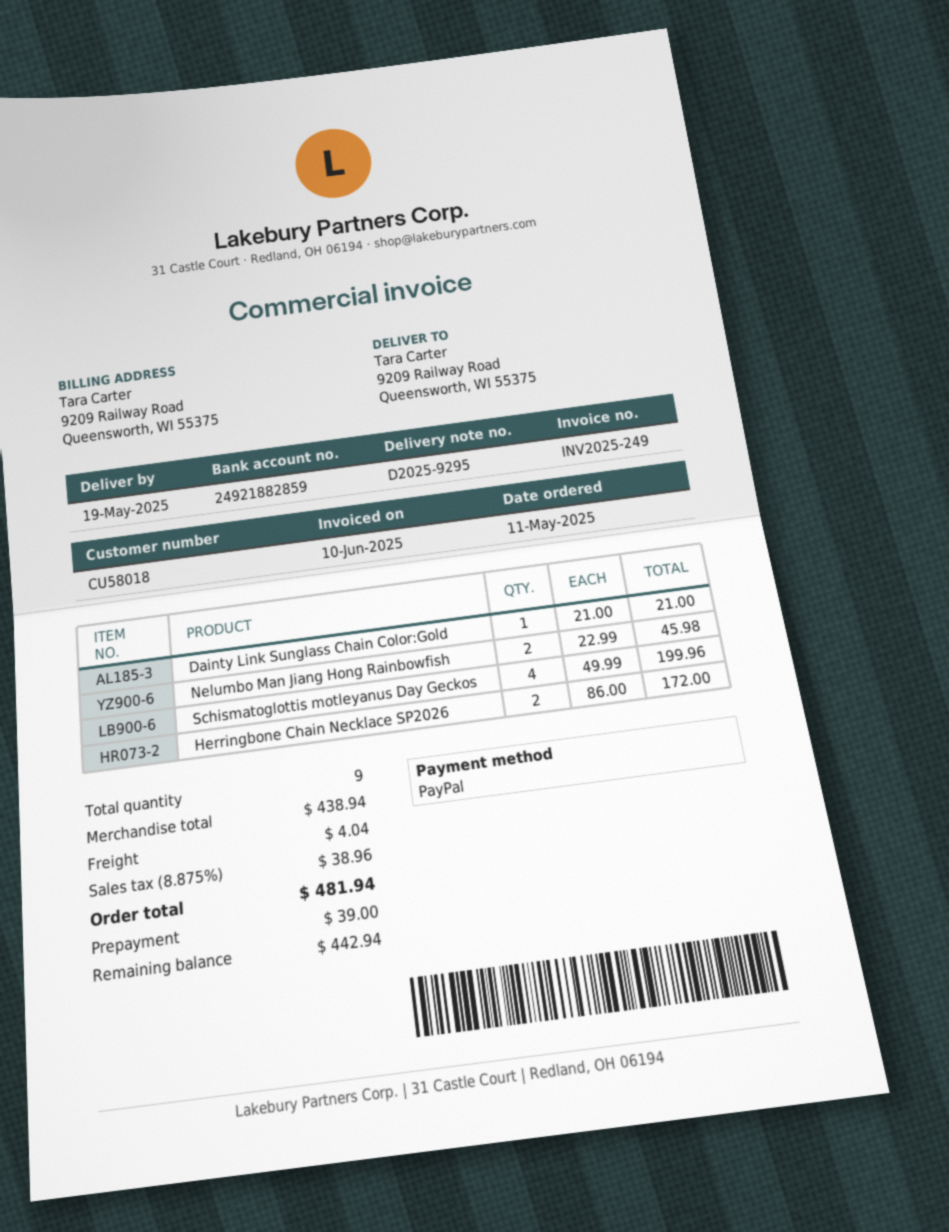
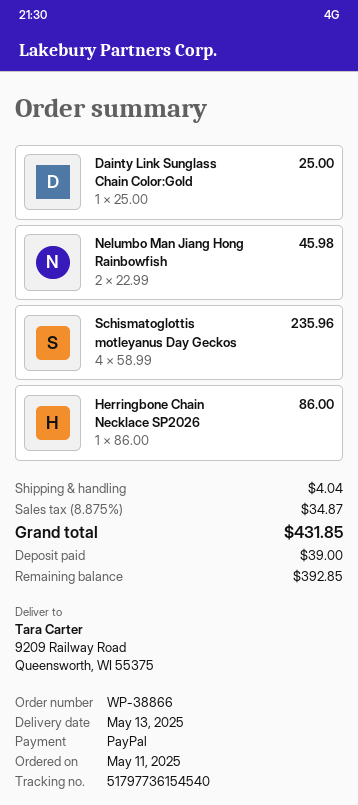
delivery date: 2025-05-19 -> 2025-05-13
Dainty Link Sunglass Chain Color:Gold: 1 x 21.00 = 21.00 -> 1 x 25.00 = 25.00
Schismatoglottis motleyanus Day Geckos: 4 x 49.99 = 199.96 -> 4 x 58.99 = 235.96
Herringbone Chain Necklace SP2026: 2 x 86.00 = 172.00 -> 1 x 86.00 = 86.00
tax: 8.875% = 38.96 -> 8.875% = 34.87
total: 481.94 -> 431.85
balance: 442.94 -> 392.85

